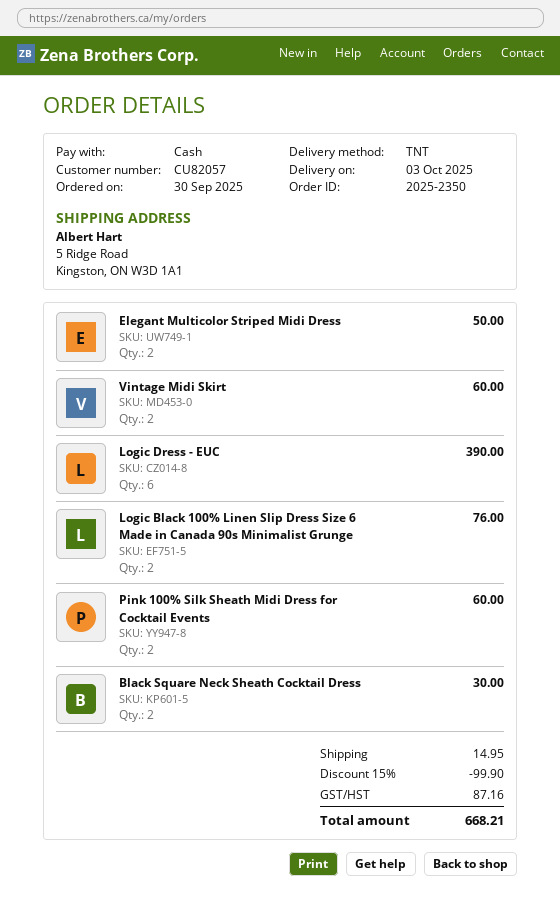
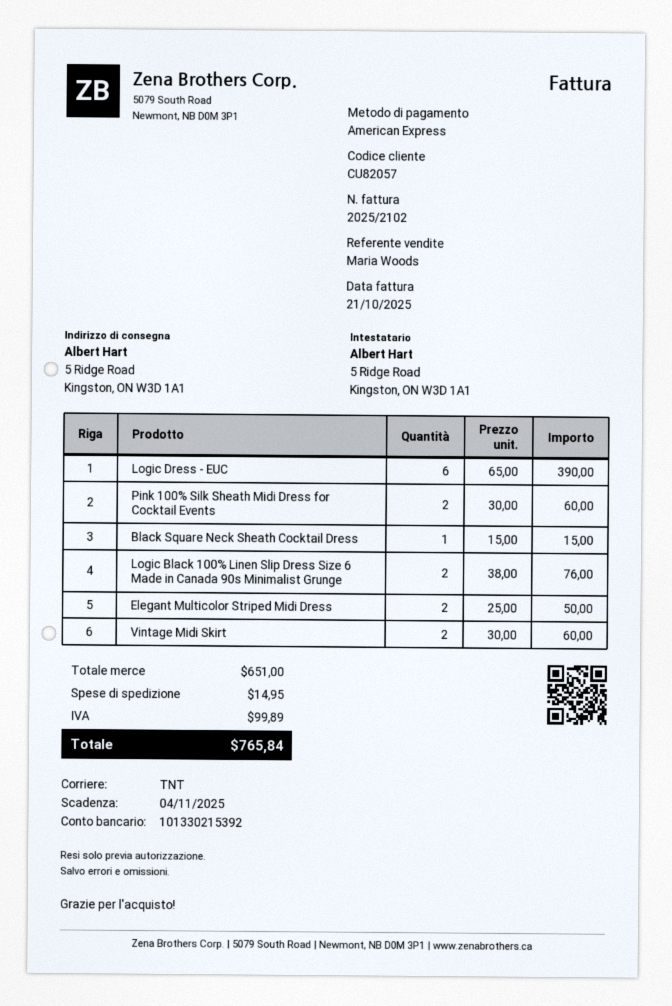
payment method: cash -> American Express
Black Square Neck Sheath Cocktail Dress: 2 for 30.00 -> 1 for 15.00
discount: 15% = 99.90 -> none
tax: 87.16 -> 99.89
total: 668.21 -> 765.84

